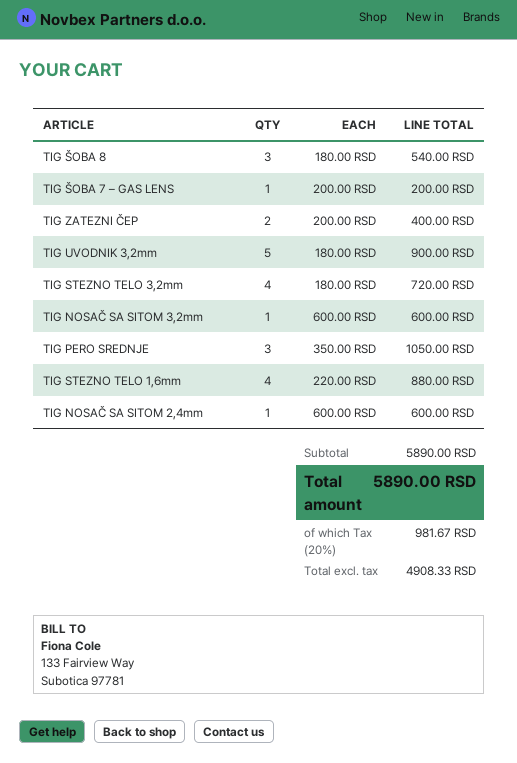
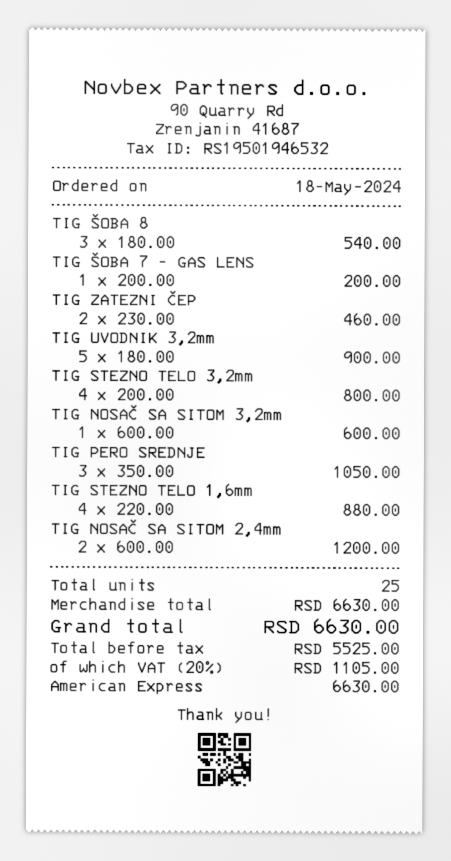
TIG ZATEZNI ČEP: 2 x 200.00 = 400.00 -> 2 x 230.00 = 460.00
TIG STEZNO TELO 3,2mm: 4 x 180.00 = 720.00 -> 4 x 200.00 = 800.00
TIG NOSAČ SA SITOM 2,4mm: 1 x 600.00 = 600.00 -> 2 x 600.00 = 1200.00
subtotal: 5890.00 -> 6630.00
net: 4908.33 -> 5525.00
tax: 20% = 981.67 -> 20% = 1105.00
total: 5890.00 -> 6630.00

